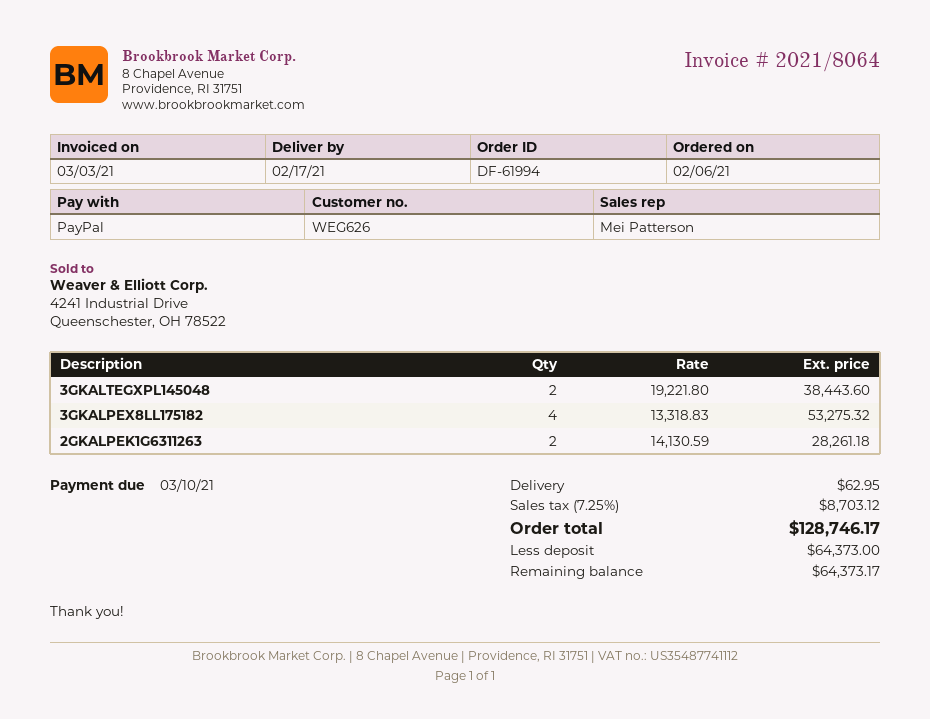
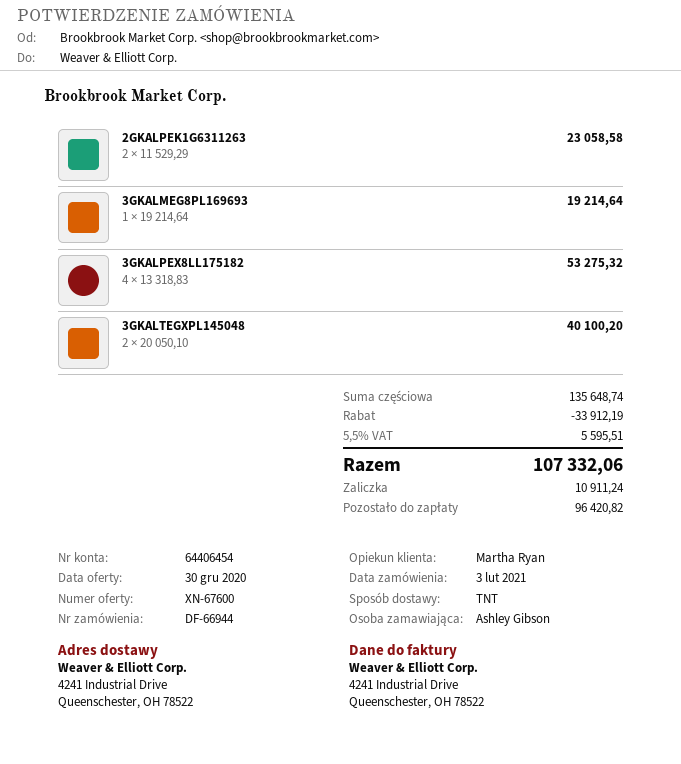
order number: DF-61994 -> DF-66944
order date: 2021-02-06 -> 2021-02-03
sales rep: Mei Patterson -> Martha Ryan
3GKALTEGXPL145048: 2 x 19221.80 = 38443.60 -> 2 x 20050.10 = 40100.20
2GKALPEK1G6311263: 2 x 14130.59 = 28261.18 -> 2 x 11529.29 = 23058.58
3GKALMEG8PL169693: none -> 1 x 19214.64 = 19214.64
discount: none -> 33912.19
shipping: 62.95 -> none
tax: 7.25% = 8703.12 -> 5.5% = 5595.51
total: 128746.17 -> 107332.06
deposit: 64373.00 -> 10911.24
balance: 64373.17 -> 96420.82

